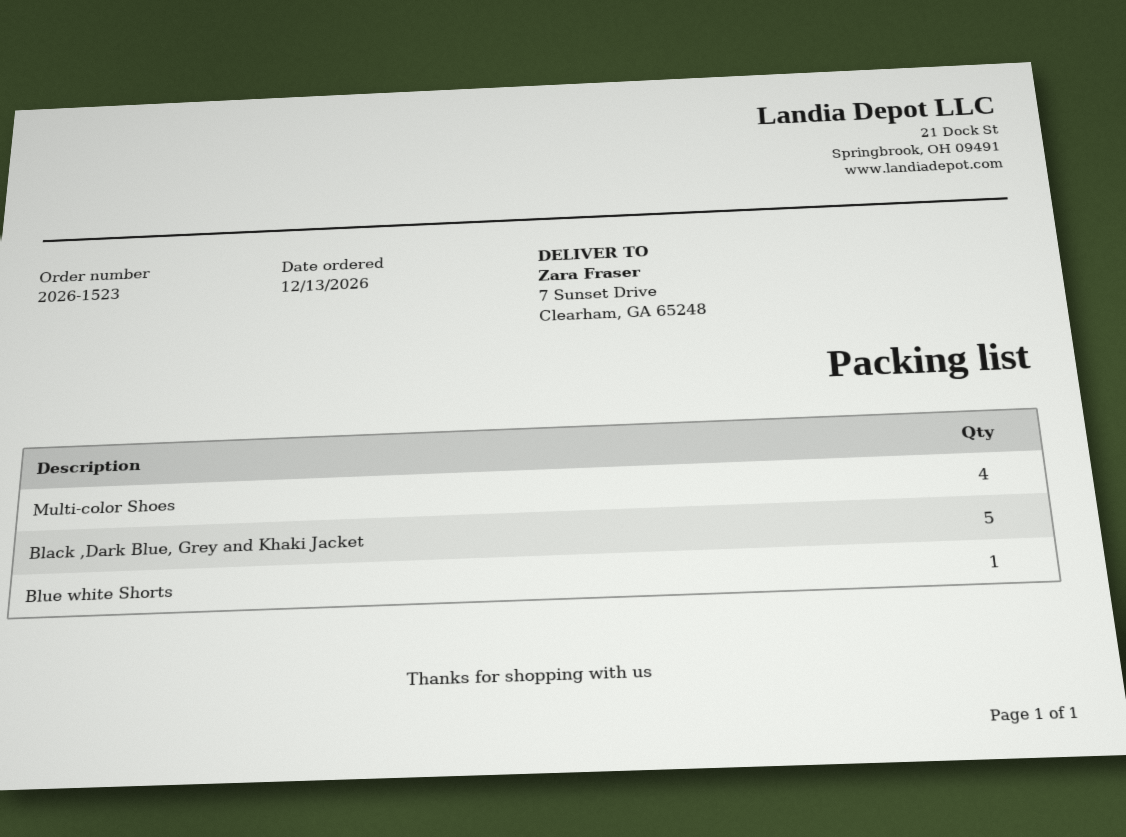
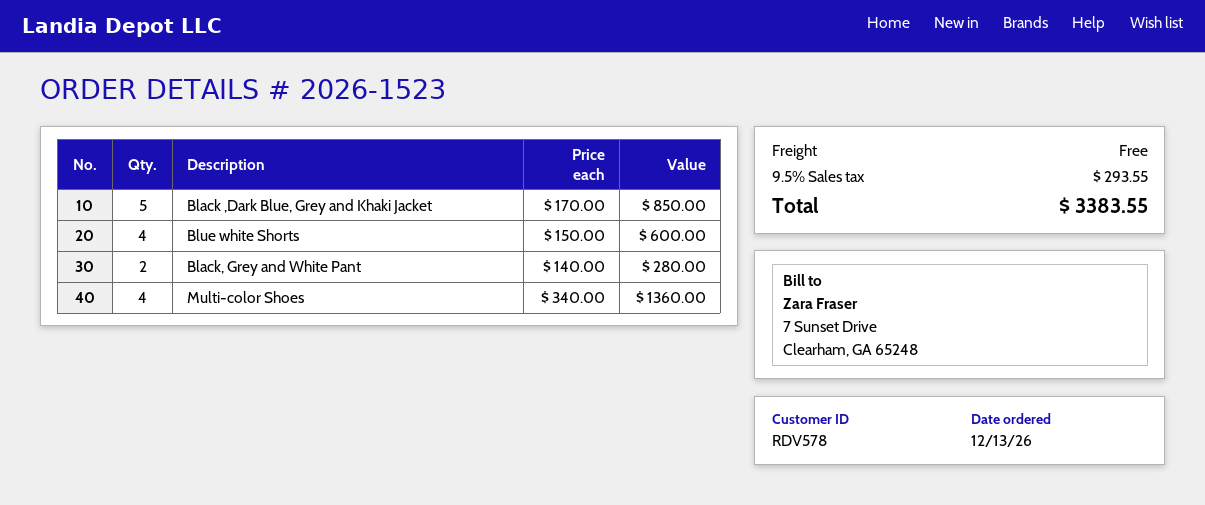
Blue white Shorts: 1 -> 4
Black, Grey and White Pant: none -> 2

